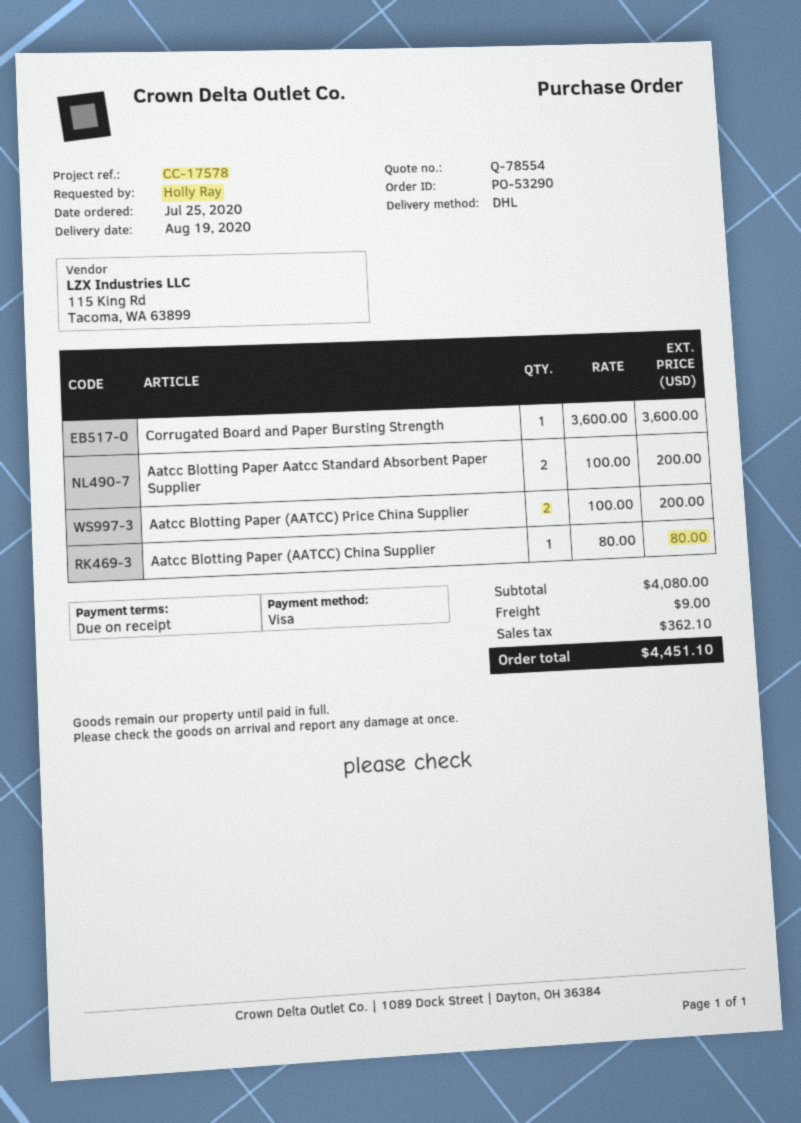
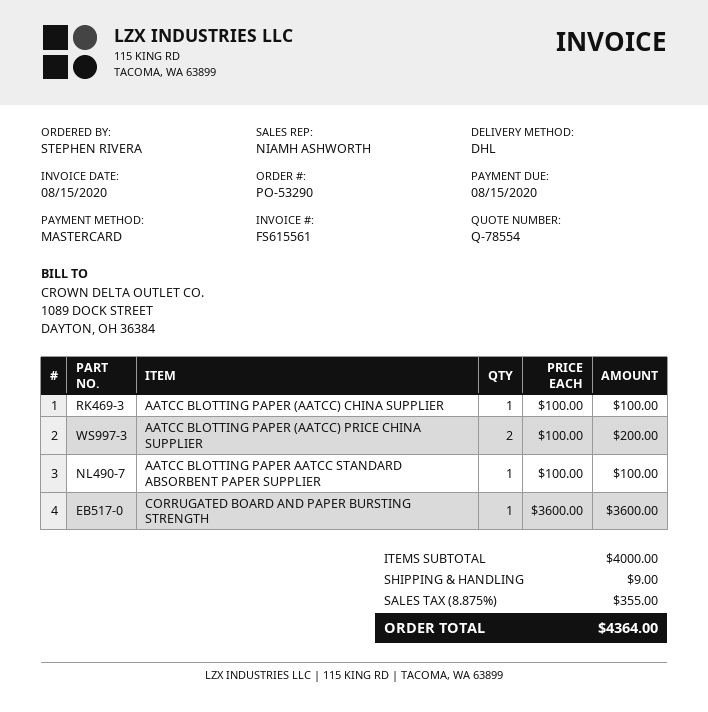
ordered by: Holly Ray -> STEPHEN RIVERA
payment method: Visa -> Mastercard
Aatcc Blotting Paper Aatcc Standard Absorbent Paper Supplier: 2 x 100.00 = 200.00 -> 1 x 100.00 = 100.00
Aatcc Blotting Paper (AATCC) China Supplier: 1 x 80.00 = 80.00 -> 1 x 100.00 = 100.00
subtotal: 4080.00 -> 4000.00
tax: 362.10 -> 355.00
total: 4451.10 -> 4364.00

